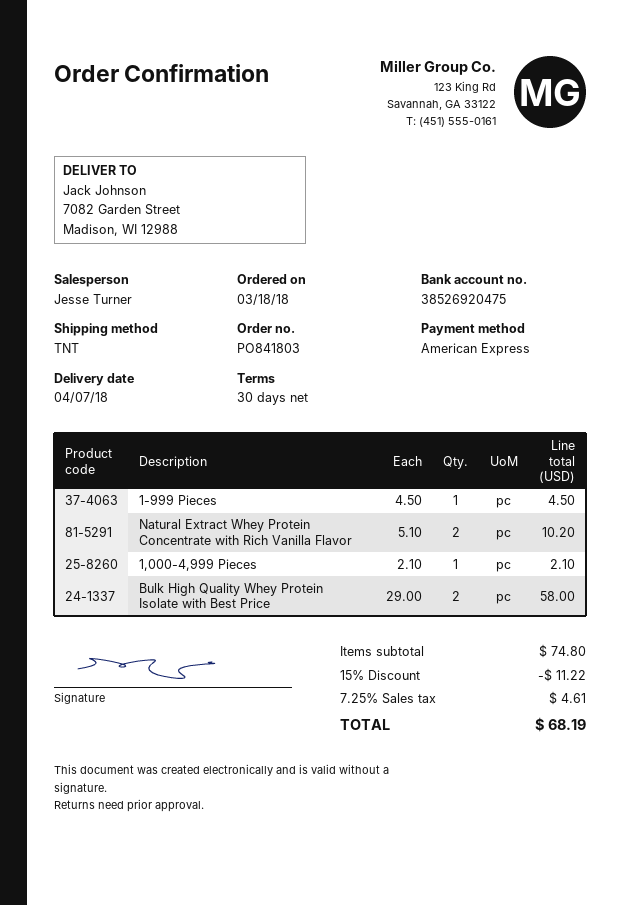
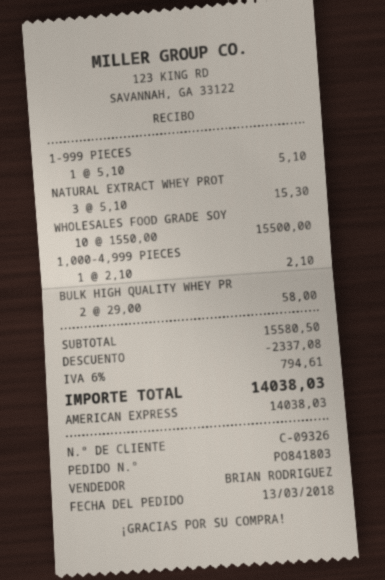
order date: 2018-03-18 -> 2018-03-13
sales rep: Jesse Turner -> BRIAN RODRIGUEZ
1-999 Pieces: 1 x 4.50 = 4.50 -> 1 x 5.10 = 5.10
Natural Extract Whey Protein Concentrate with Rich Vanilla Flavor: 2 x 5.10 = 10.20 -> 3 x 5.10 = 15.30
WHOLESALES FOOD GRADE SOY: none -> 10 x 1550.00 = 15500.00
subtotal: 74.80 -> 15580.50
discount: 11.22 -> 2337.08
tax: 7.25% = 4.61 -> 6% = 794.61
total: 68.19 -> 14038.03

